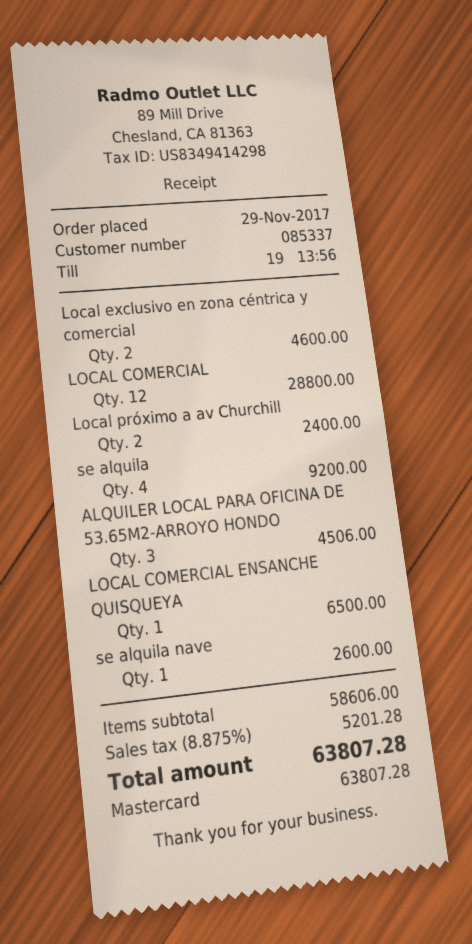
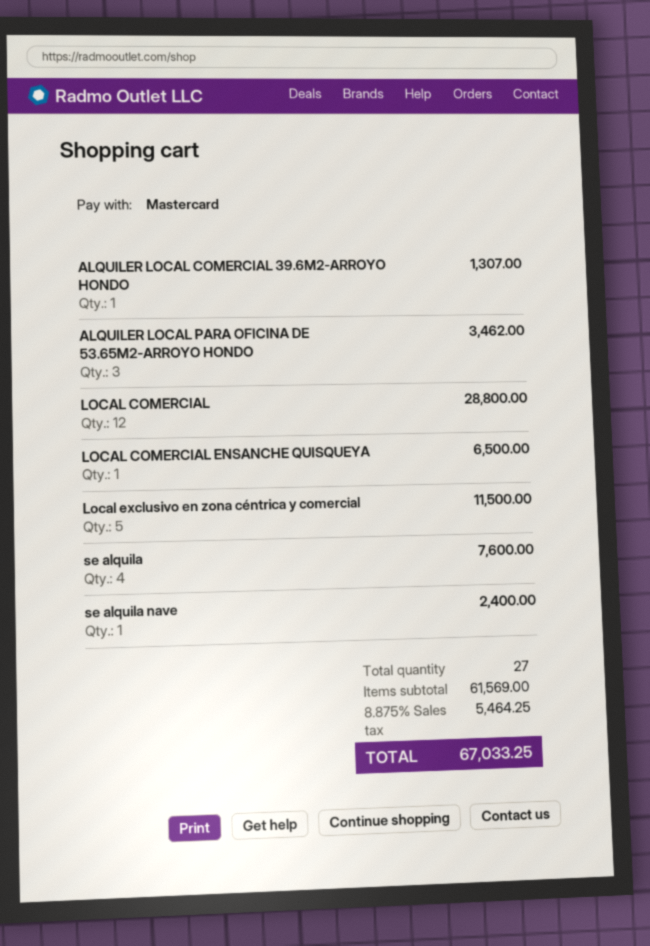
Local exclusivo en zona céntrica y comercial: 2 for 4600.00 -> 5 for 11500.00
Local próximo a av Churchill: 2 for 2400.00 -> none
se alquila: 4 for 9200.00 -> 4 for 7600.00
ALQUILER LOCAL PARA OFICINA DE 53.65M2-ARROYO HONDO: 3 for 4506.00 -> 3 for 3462.00
se alquila nave: 1 for 2600.00 -> 1 for 2400.00
ALQUILER LOCAL COMERCIAL 39.6M2-ARROYO HONDO: none -> 1 for 1307.00
subtotal: 58606.00 -> 61569.00
tax: 8.875% = 5201.28 -> 8.875% = 5464.25
total: 63807.28 -> 67033.25

